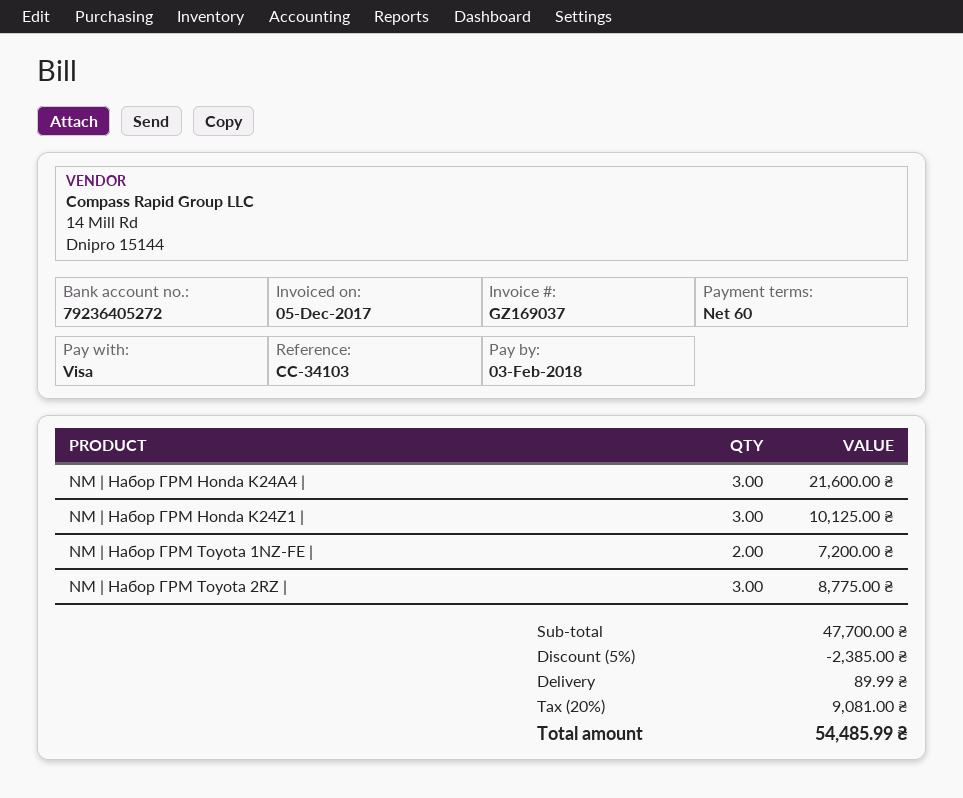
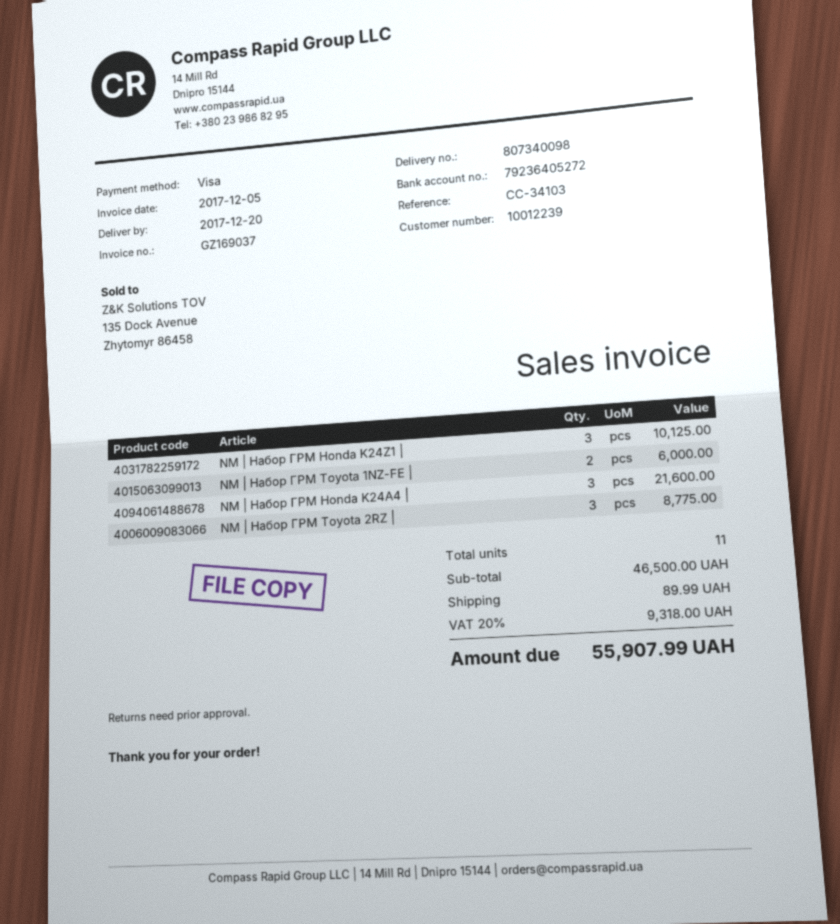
NM | Набор ГРМ Toyota 1NZ-FE |: 2 for 7200.00 -> 2 for 6000.00
subtotal: 47700.00 -> 46500.00
discount: 5% = 2385.00 -> none
tax: 20% = 9081.00 -> 20% = 9318.00
total: 54485.99 -> 55907.99

